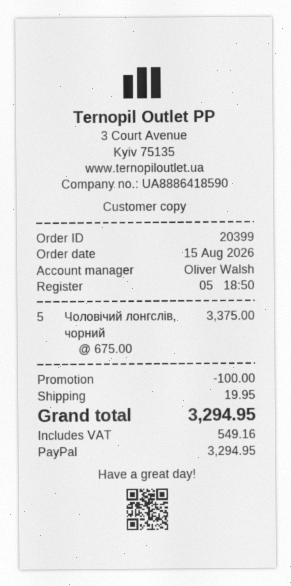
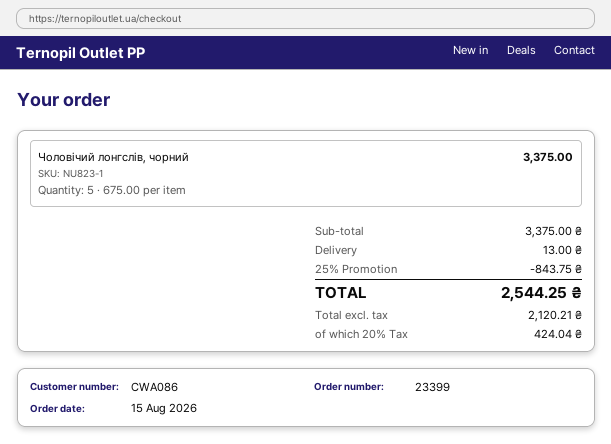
order number: 20399 -> 23399
discount: 100.00 -> 843.75
shipping: 19.95 -> 13.00
tax: 549.16 -> 424.04
total: 3294.95 -> 2544.25

